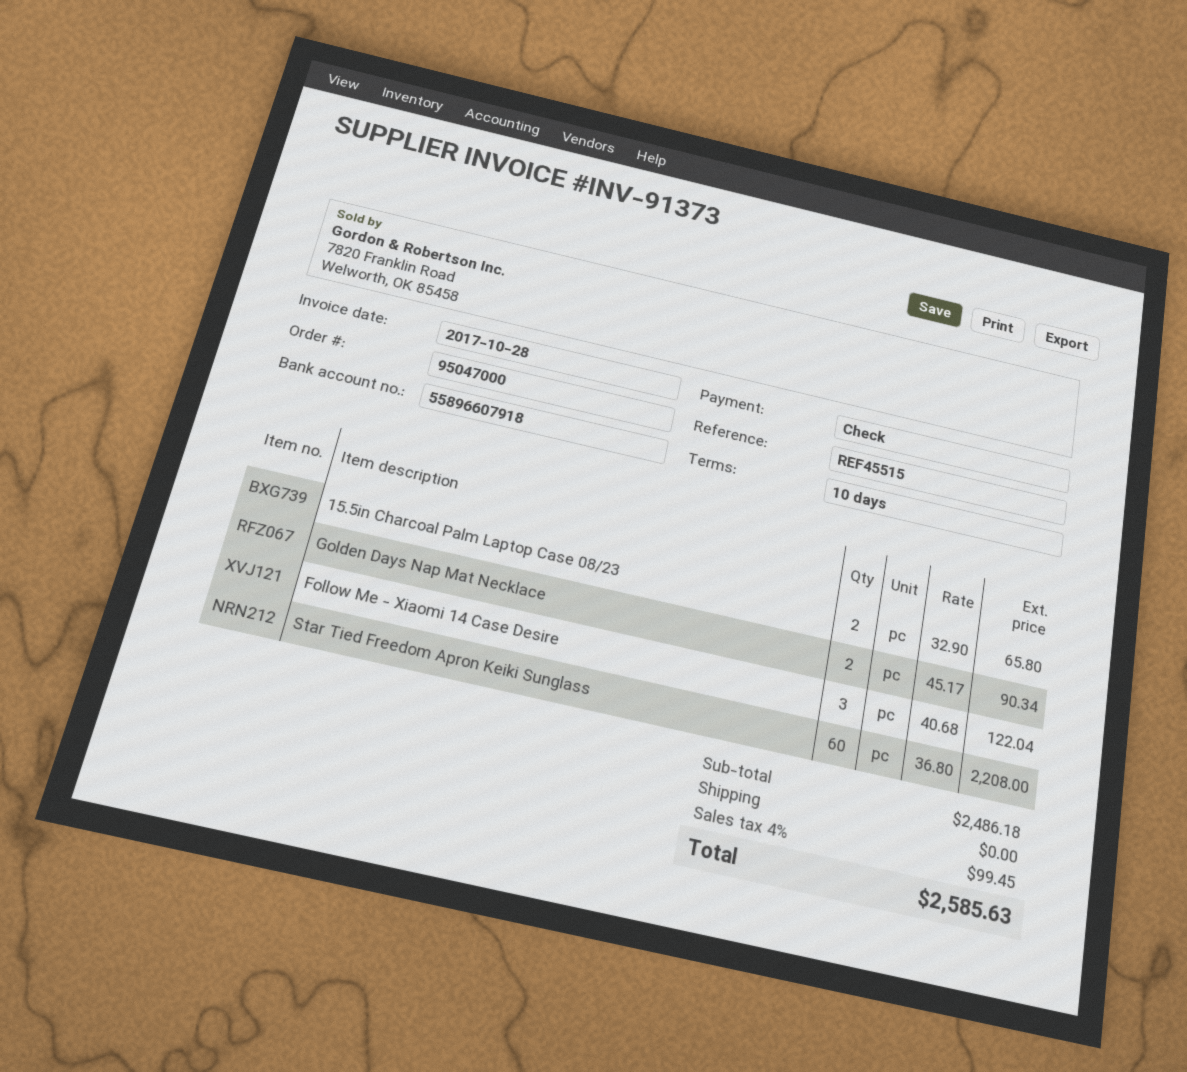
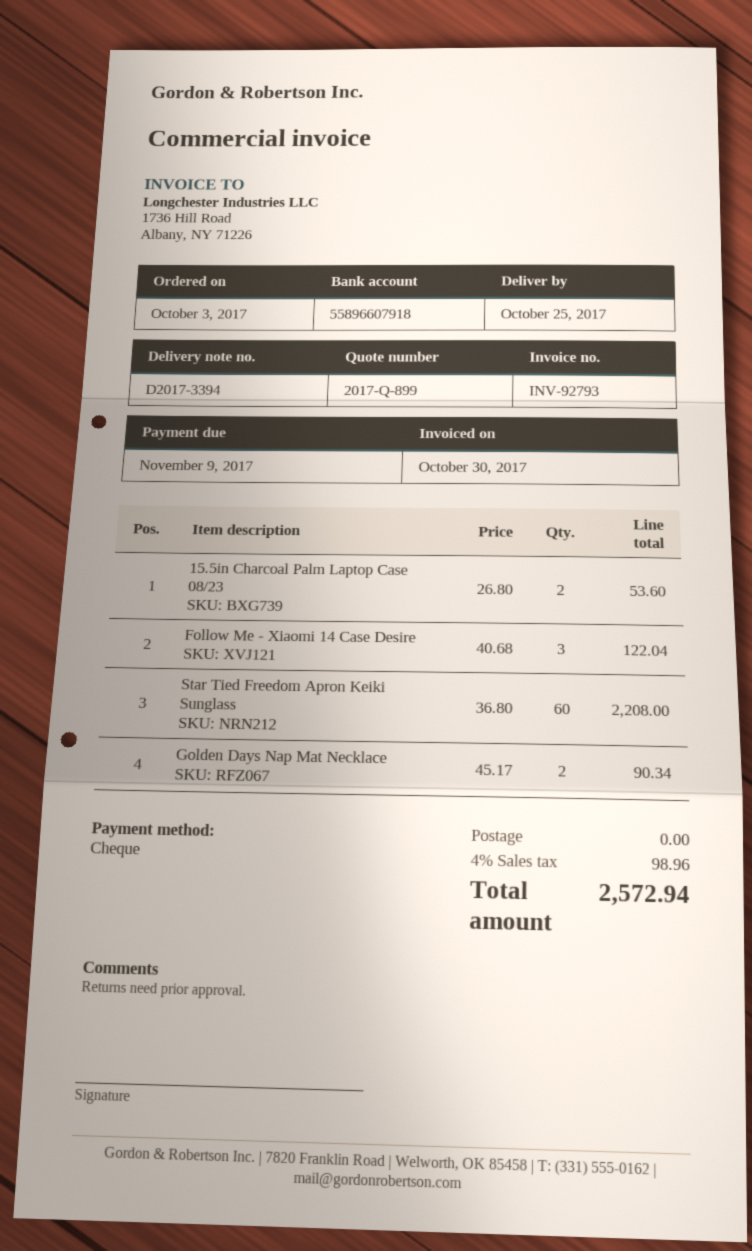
invoice number: INV-91373 -> INV-92793
invoice date: 2017-10-28 -> 2017-10-30
15.5in Charcoal Palm Laptop Case 08/23: 2 x 32.90 = 65.80 -> 2 x 26.80 = 53.60
tax: 4% = 99.45 -> 4% = 98.96
total: 2585.63 -> 2572.94

